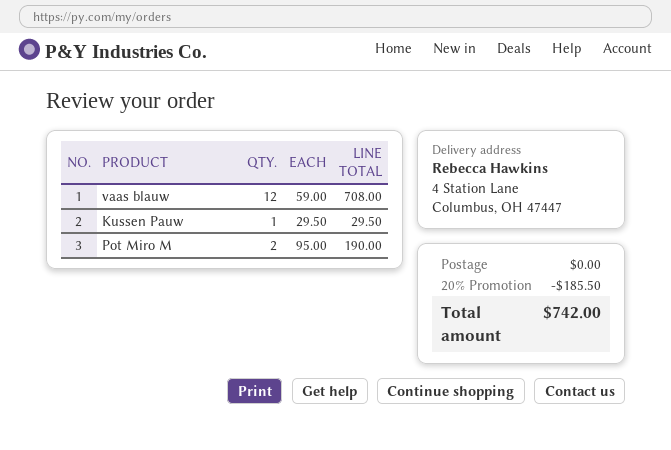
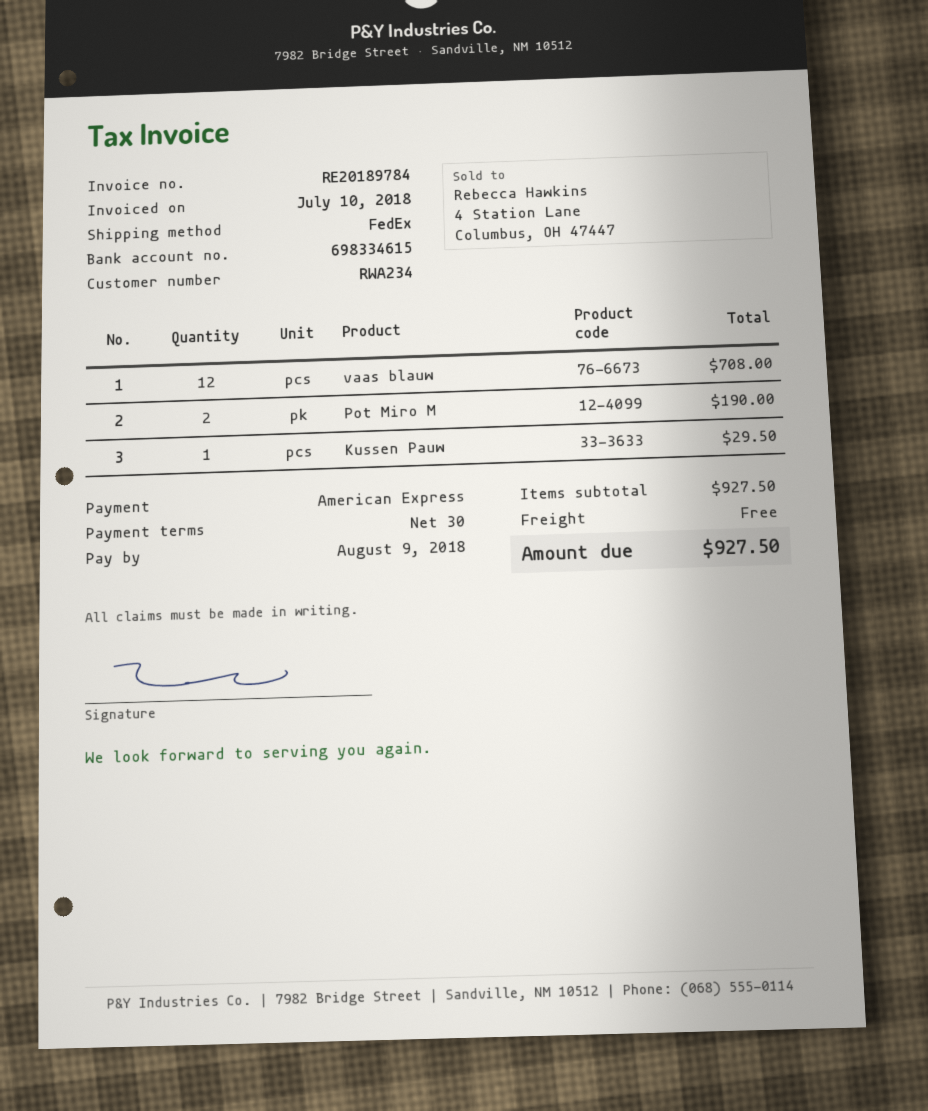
discount: 20% = 185.50 -> none
total: 742.00 -> 927.50

